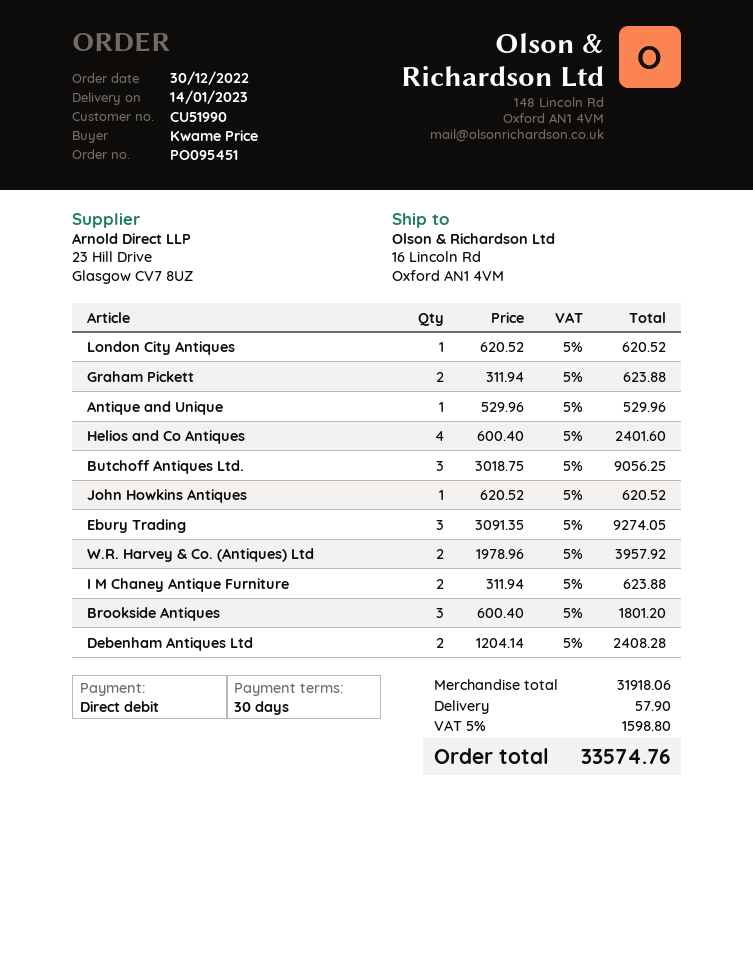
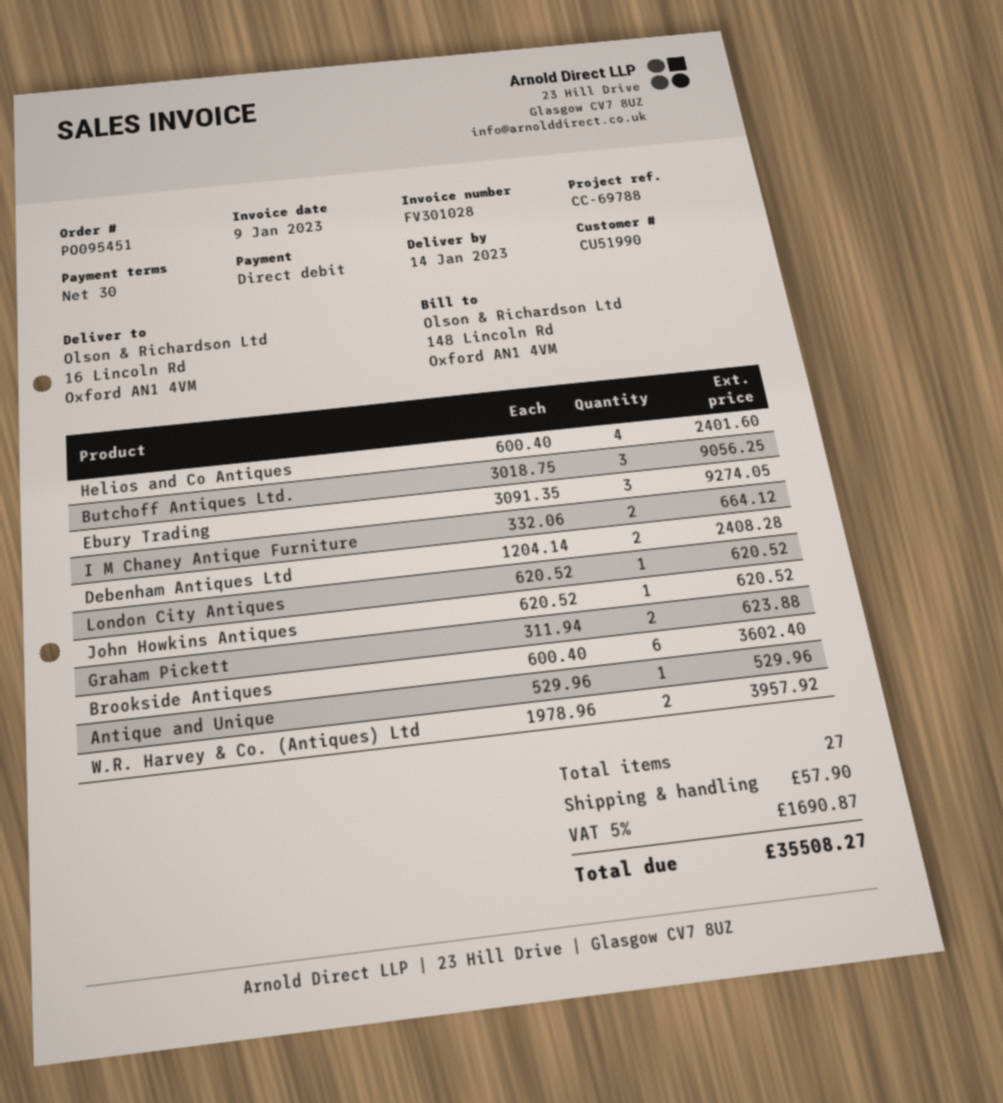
I M Chaney Antique Furniture: 2 x 311.94 = 623.88 -> 2 x 332.06 = 664.12
Brookside Antiques: 3 x 600.40 = 1801.20 -> 6 x 600.40 = 3602.40
tax: 5% = 1598.80 -> 5% = 1690.87
total: 33574.76 -> 35508.27

